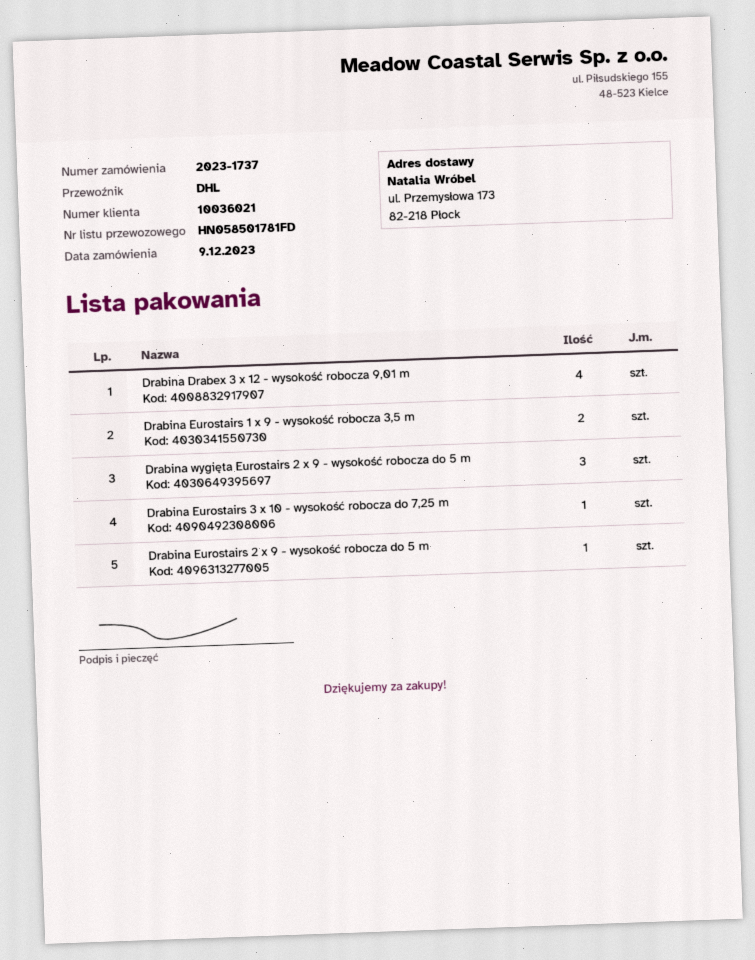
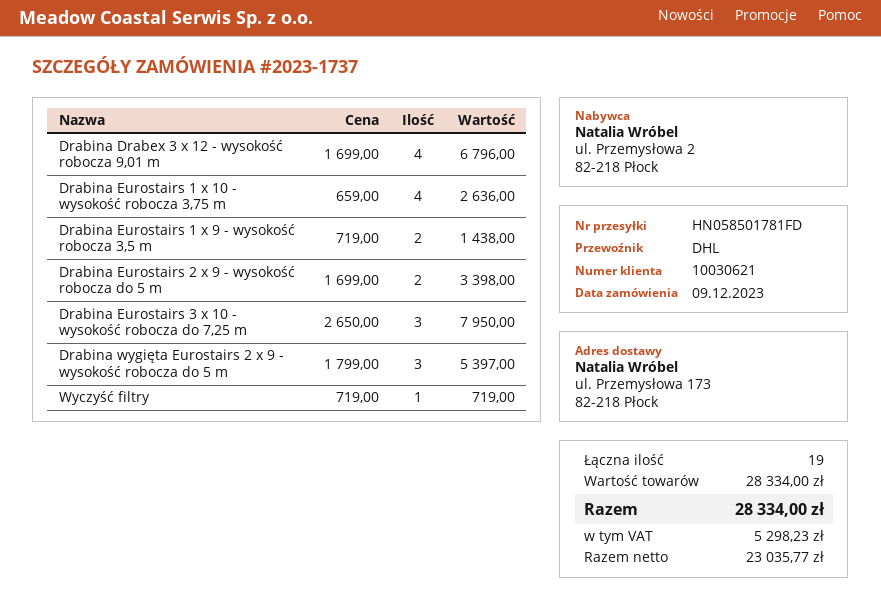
customer number: 10036021 -> 10030621
Drabina Eurostairs 3 x 10 - wysokość robocza do 7,25 m: 1 -> 3
Drabina Eurostairs 2 x 9 - wysokość robocza do 5 m: 1 -> 2
Drabina Eurostairs 1 x 10 - wysokość robocza 3,75 m: none -> 4
Wyczyść filtry: none -> 1

